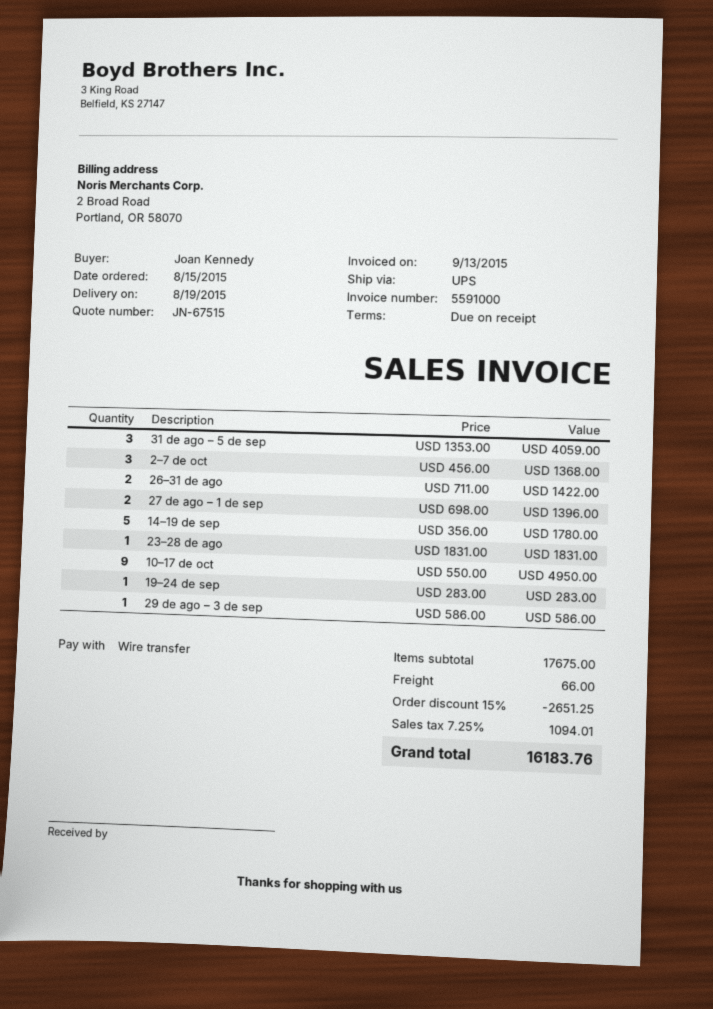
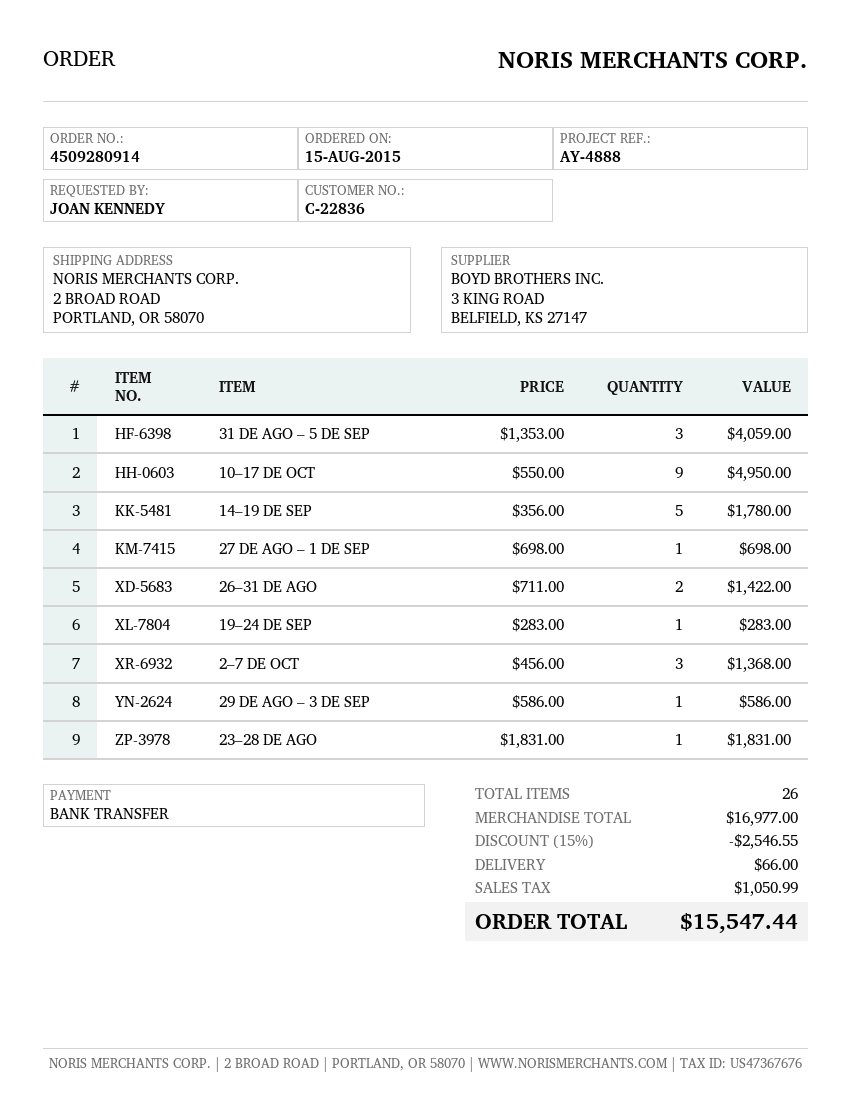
27 de ago – 1 de sep: 2 x 698.00 = 1396.00 -> 1 x 698.00 = 698.00
subtotal: 17675.00 -> 16977.00
discount: 15% = 2651.25 -> 15% = 2546.55
tax: 1094.01 -> 1050.99
total: 16183.76 -> 15547.44

